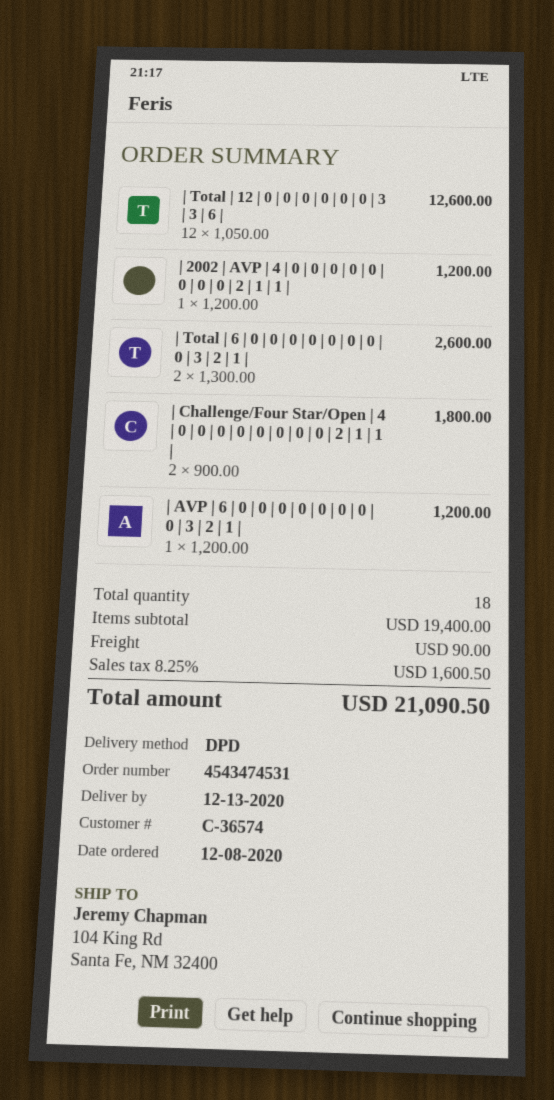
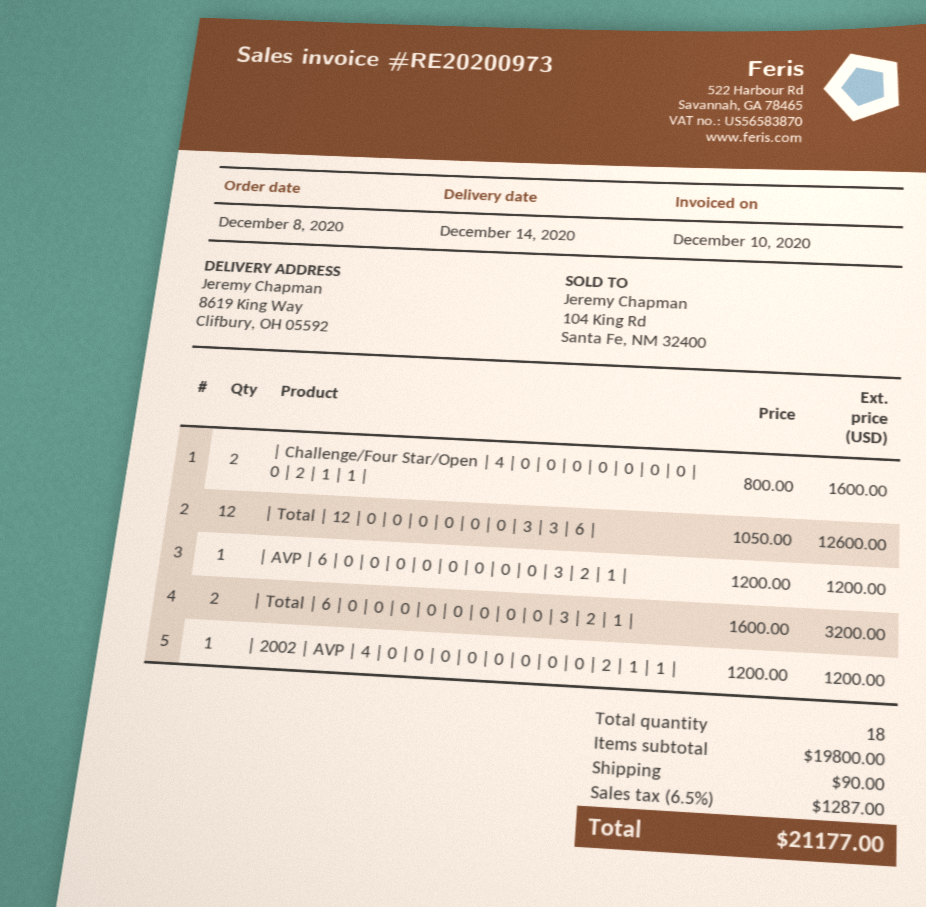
delivery date: 2020-12-13 -> 2020-12-14
ship to: 104 King Rd, Santa Fe, NM 32400 -> 8619 King Way, Clifbury, OH 05592
| Total | 6 | 0 | 0 | 0 | 0 | 0 | 0 | 0 | 0 | 3 | 2 | 1 |: 2 x 1300.00 = 2600.00 -> 2 x 1600.00 = 3200.00
| Challenge/Four Star/Open | 4 | 0 | 0 | 0 | 0 | 0 | 0 | 0 | 0 | 2 | 1 | 1 |: 2 x 900.00 = 1800.00 -> 2 x 800.00 = 1600.00
subtotal: 19400.00 -> 19800.00
tax: 8.25% = 1600.50 -> 6.5% = 1287.00
total: 21090.50 -> 21177.00

